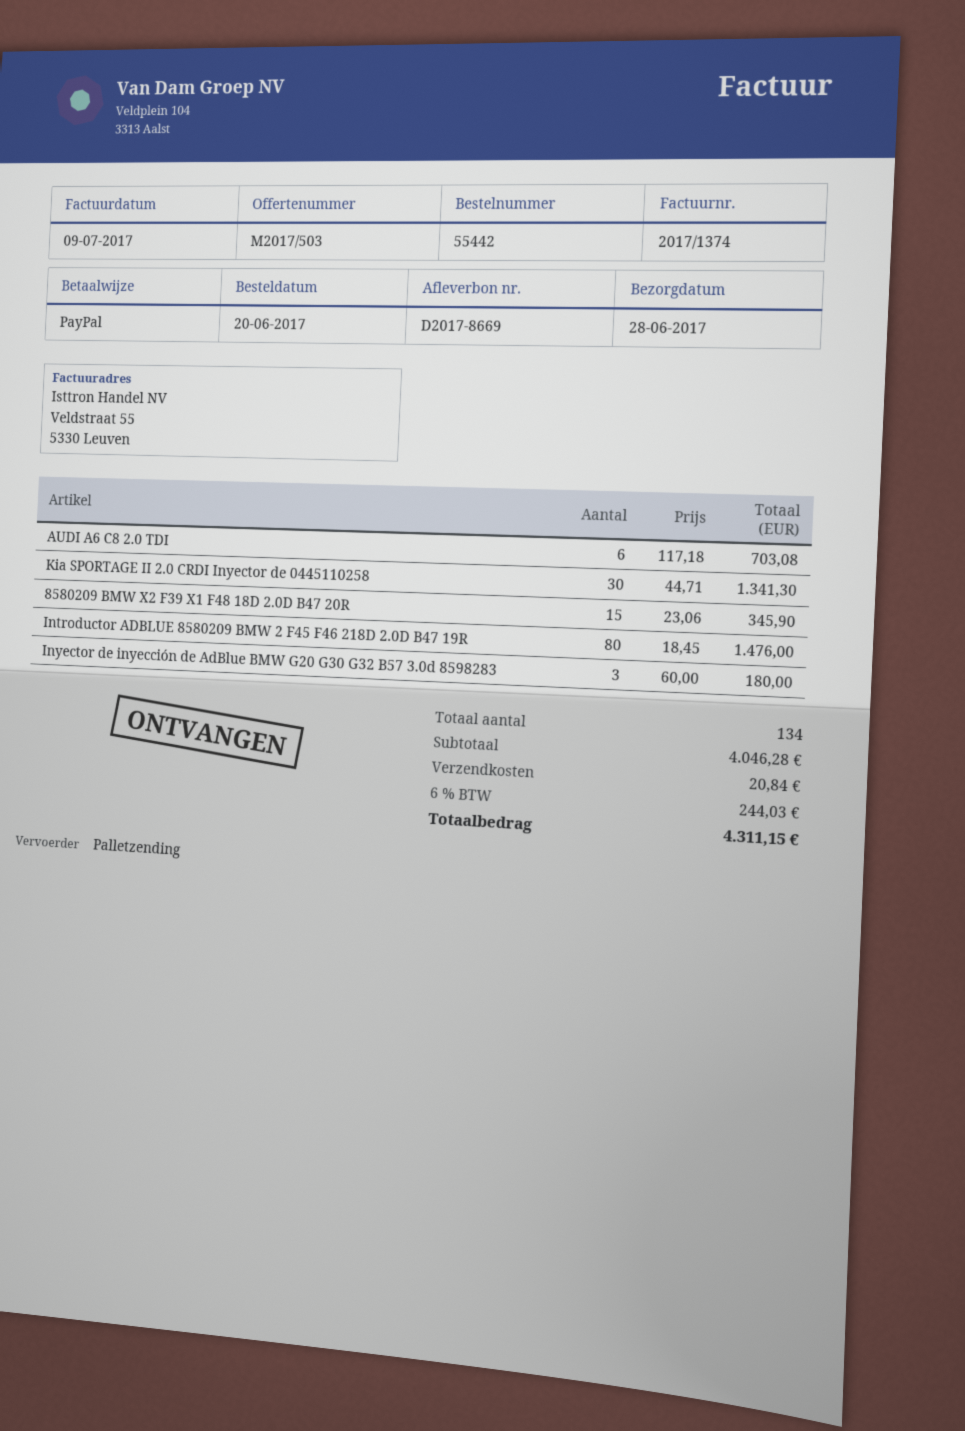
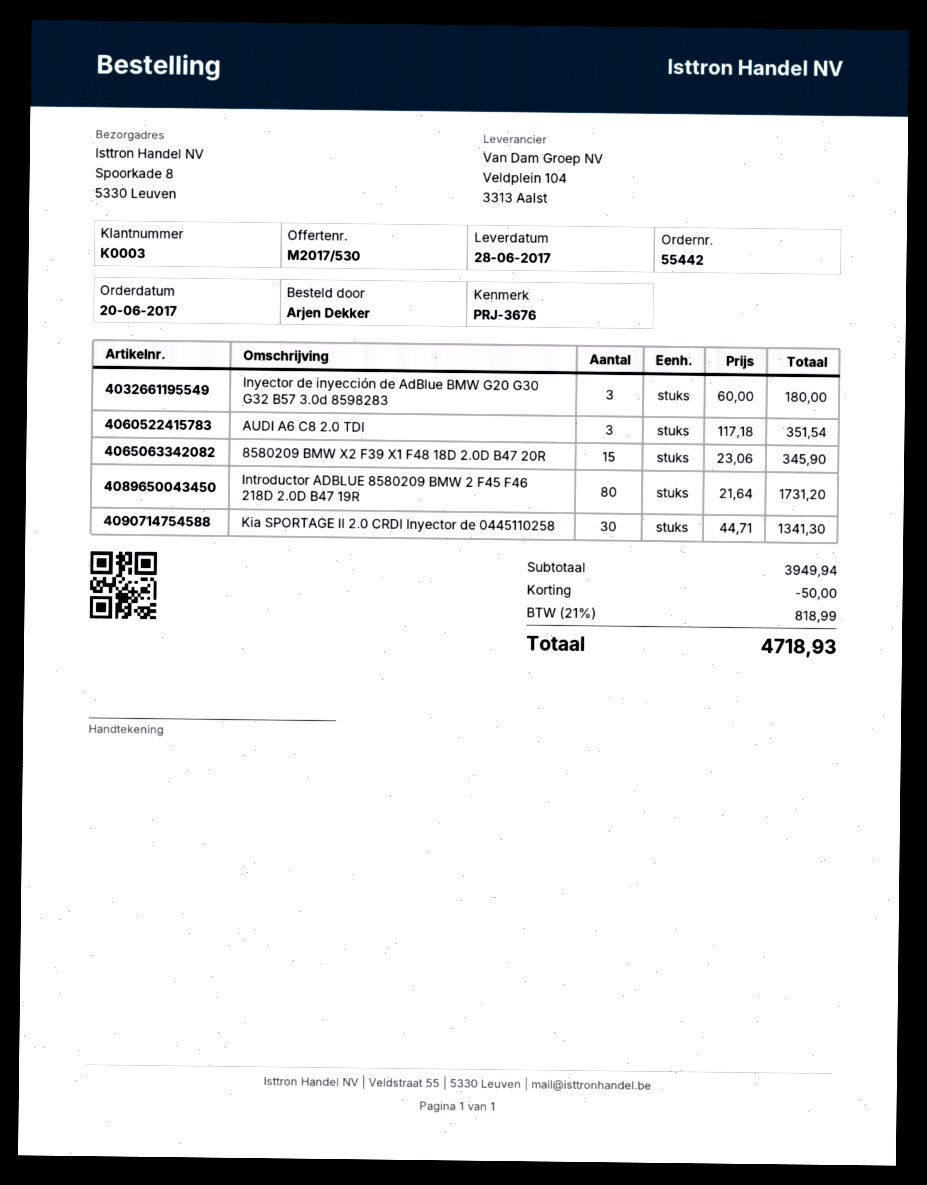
quote number: M2017/503 -> M2017/530
AUDI A6 C8 2.0 TDI: 6 x 117.18 = 703.08 -> 3 x 117.18 = 351.54
Introductor ADBLUE 8580209 BMW 2 F45 F46 218D 2.0D B47 19R: 80 x 18.45 = 1476.00 -> 80 x 21.64 = 1731.20
subtotal: 4046.28 -> 3949.94
discount: none -> 50.00
shipping: 20.84 -> none
tax: 6% = 244.03 -> 21% = 818.99
total: 4311.15 -> 4718.93

